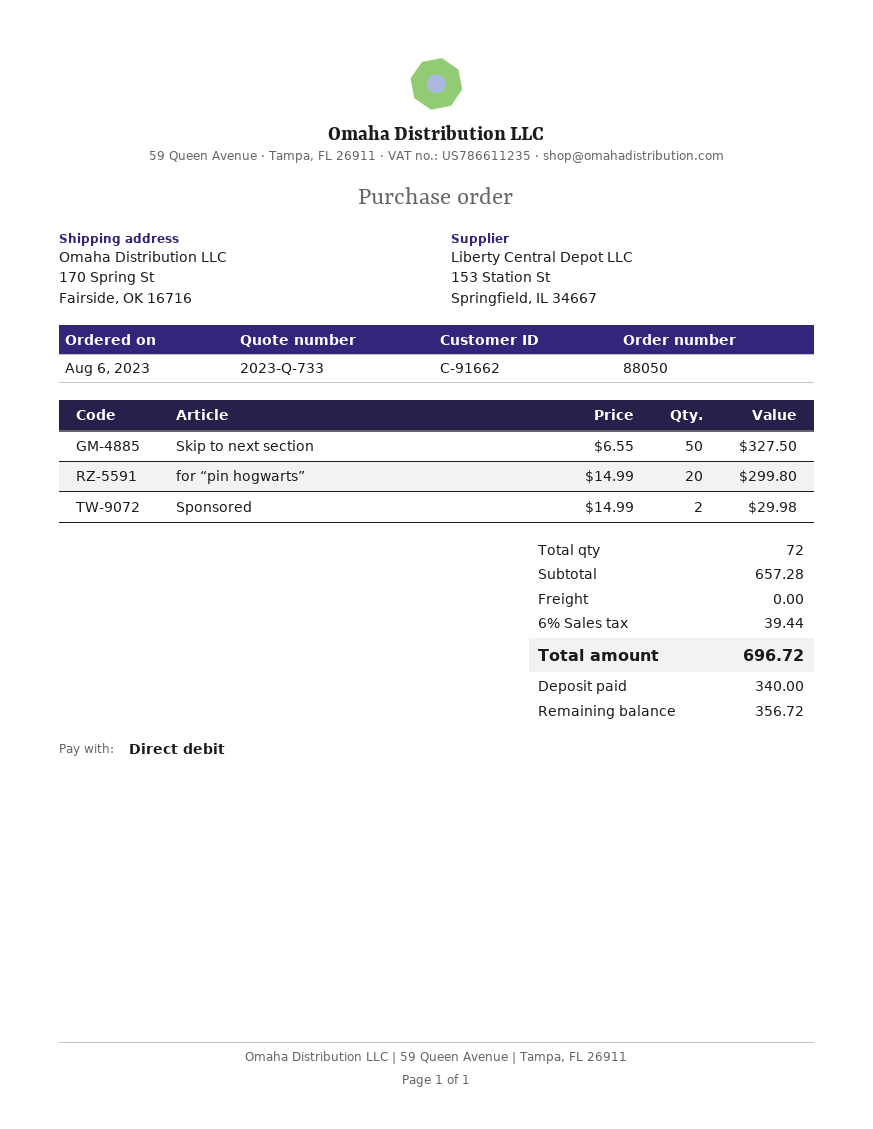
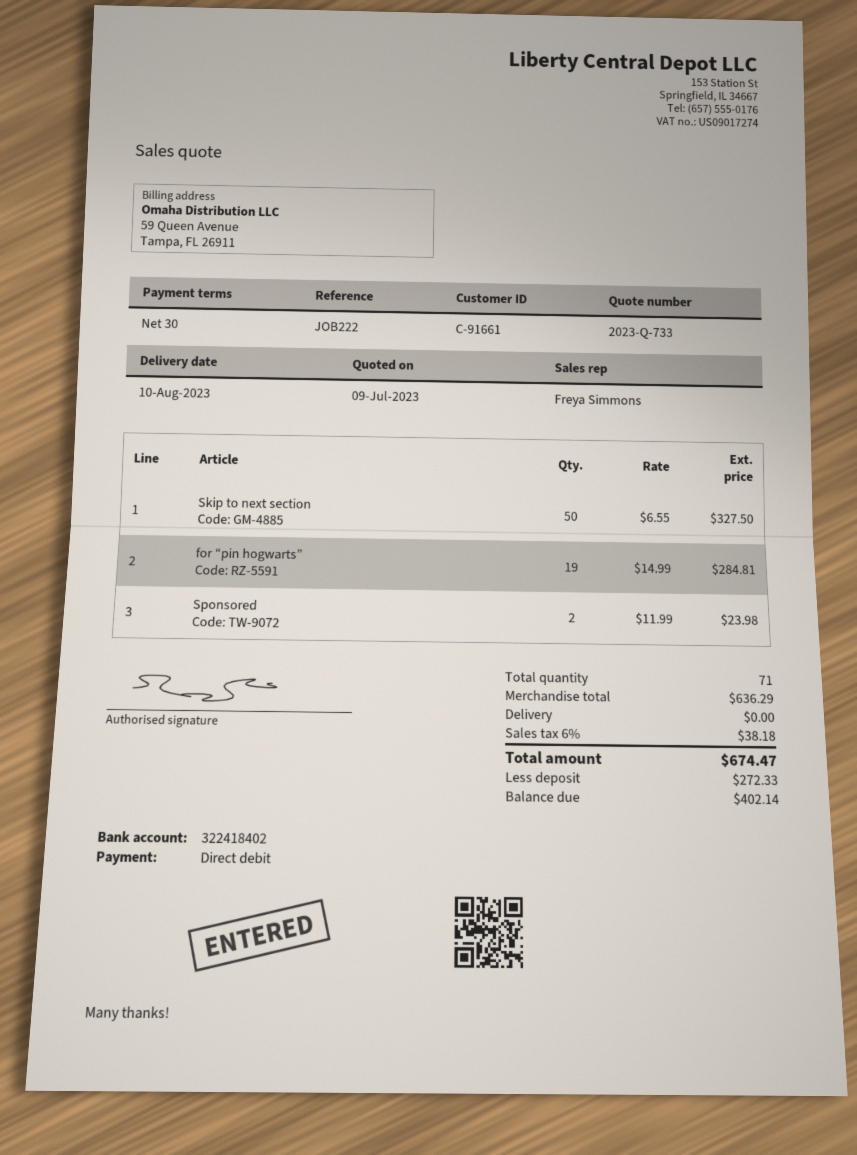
customer number: C-91662 -> C-91661
for “pin hogwarts”: 20 x 14.99 = 299.80 -> 19 x 14.99 = 284.81
Sponsored: 2 x 14.99 = 29.98 -> 2 x 11.99 = 23.98
total quantity: 72 -> 71
subtotal: 657.28 -> 636.29
tax: 6% = 39.44 -> 6% = 38.18
total: 696.72 -> 674.47
deposit: 340.00 -> 272.33
balance: 356.72 -> 402.14

